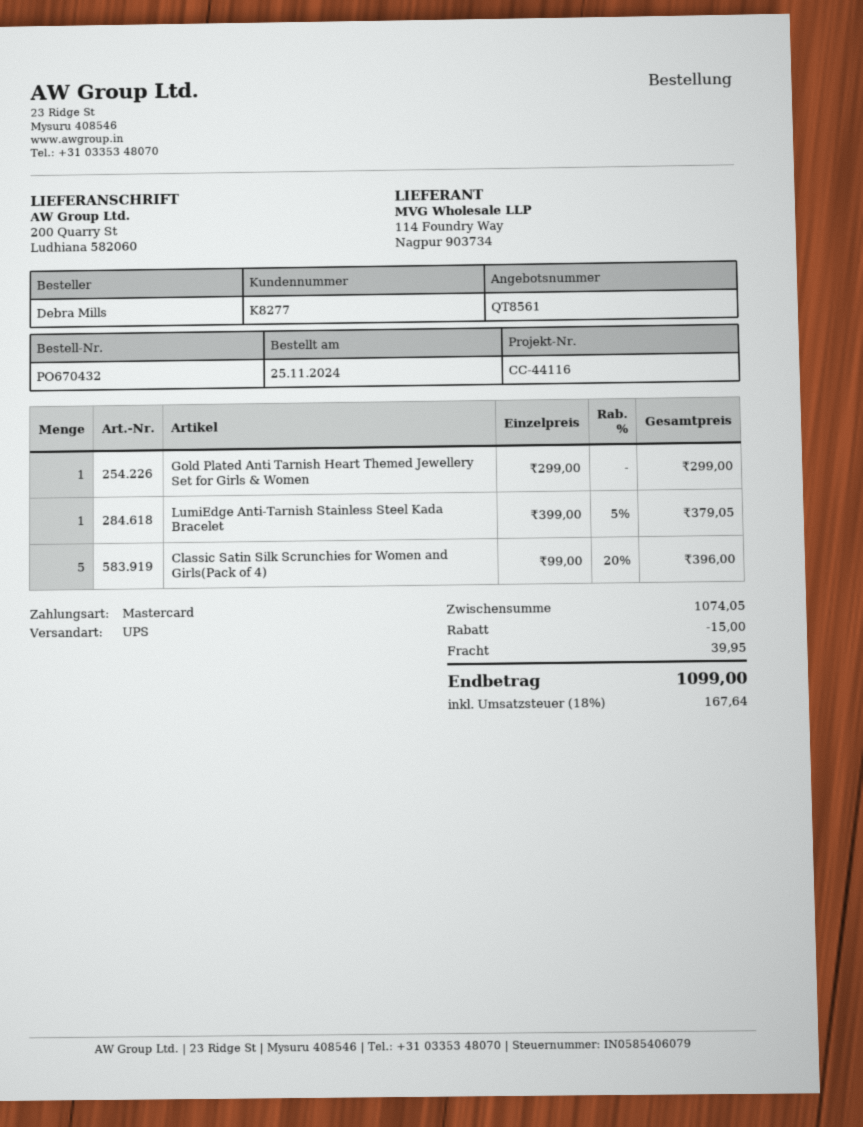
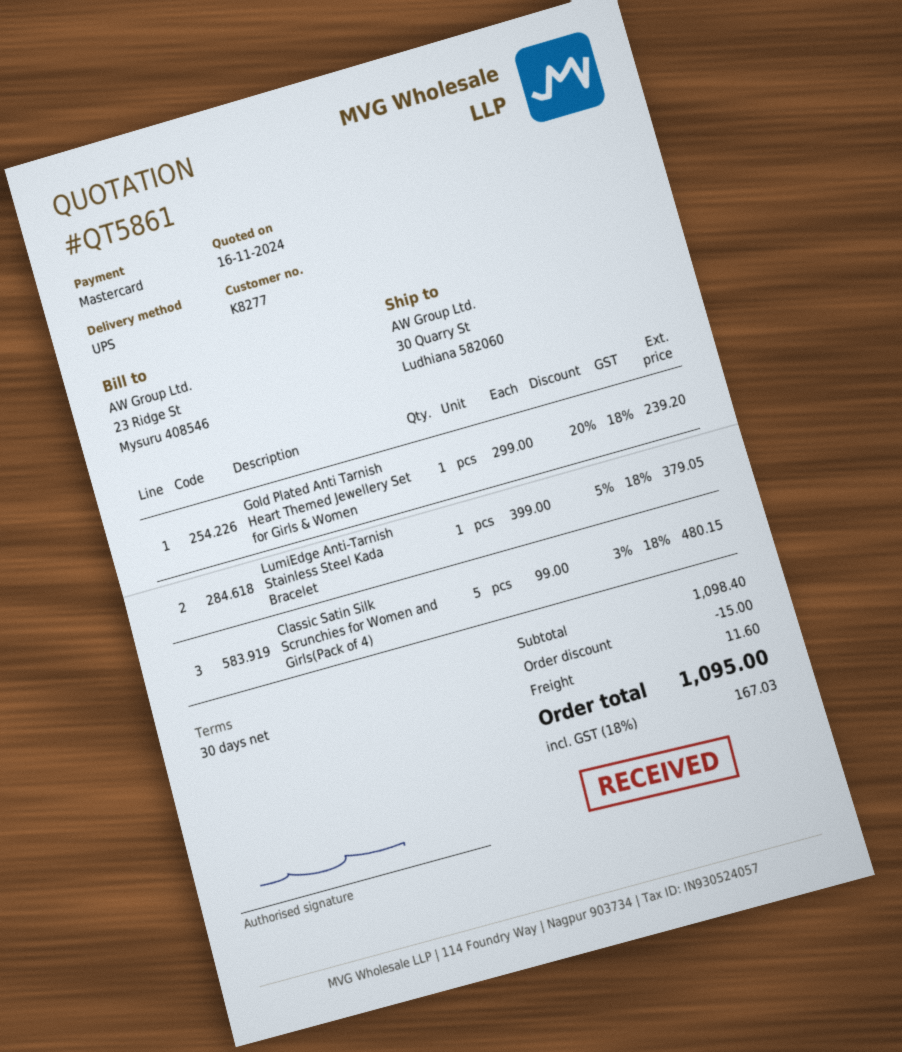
quote number: QT8561 -> QT5861
ship to: 200 Quarry St, Ludhiana 582060 -> 30 Quarry St, Ludhiana 582060
Gold Plated Anti Tarnish Heart Themed Jewellery Set for Girls & Women: 1 x 299.00 = 299.00 -> 1 x 299.00 - 20% = 239.20
Classic Satin Silk Scrunchies for Women and Girls(Pack of 4): 5 x 99.00 - 20% = 396.00 -> 5 x 99.00 - 3% = 480.15
subtotal: 1074.05 -> 1098.40
shipping: 39.95 -> 11.60
tax: 18% = 167.64 -> 18% = 167.03
total: 1099.00 -> 1095.00

